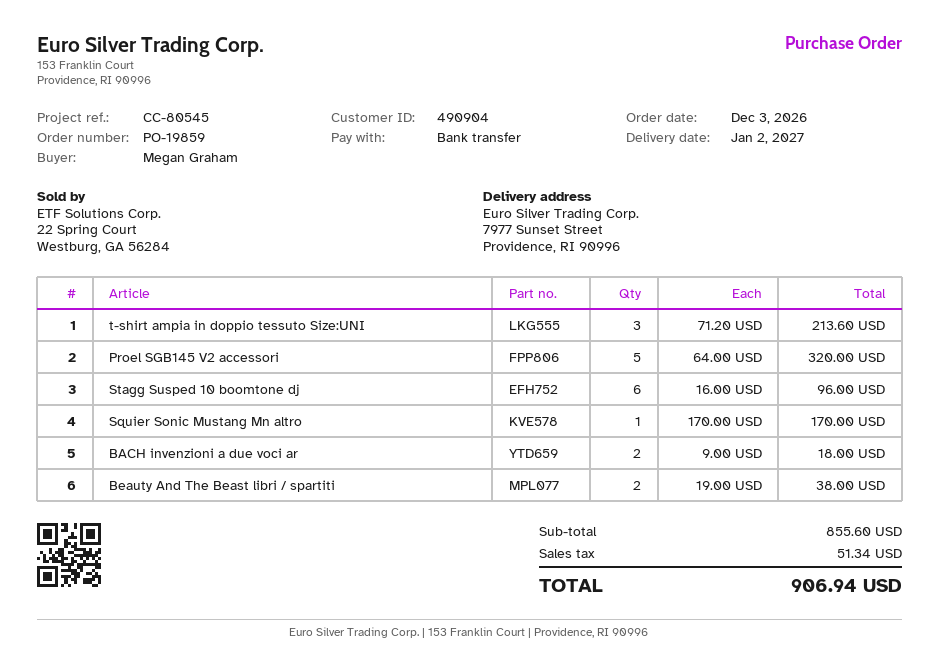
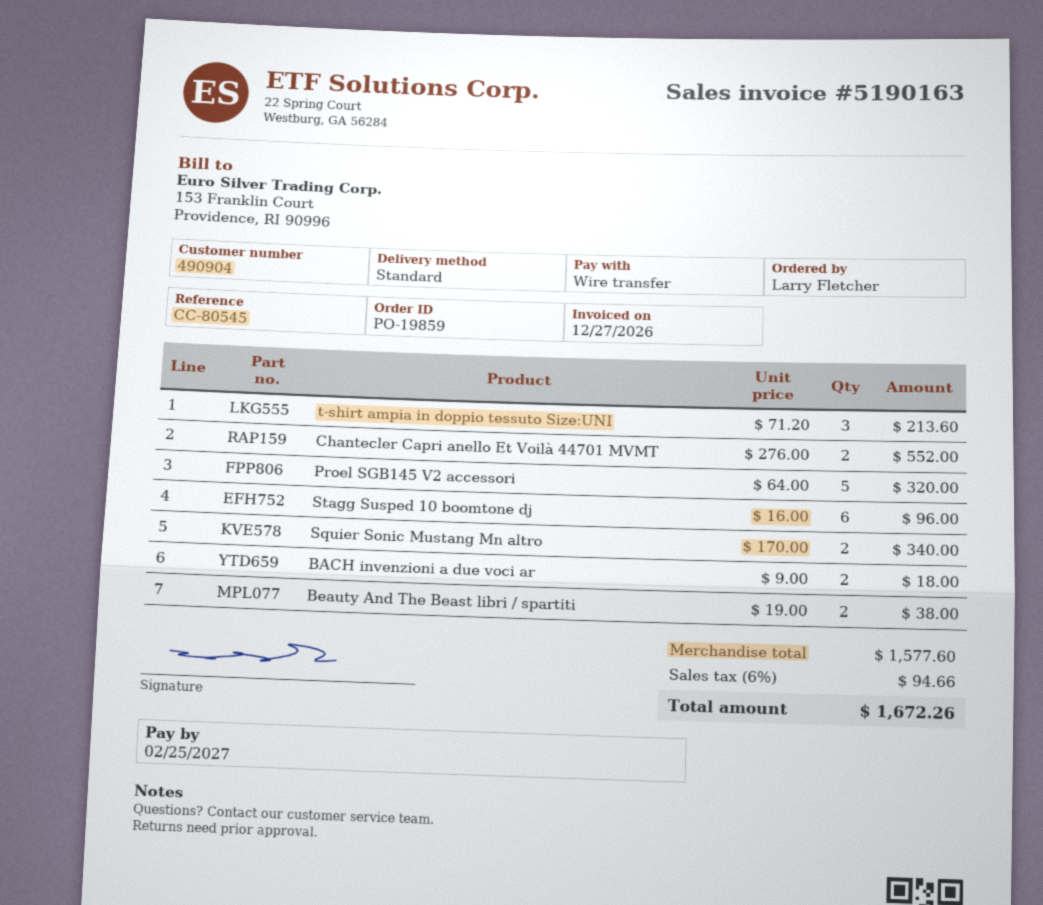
ordered by: Megan Graham -> Larry Fletcher
Squier Sonic Mustang Mn altro: 1 x 170.00 = 170.00 -> 2 x 170.00 = 340.00
Chantecler Capri anello Et Voilà 44701 MVMT: none -> 2 x 276.00 = 552.00
subtotal: 855.60 -> 1577.60
tax: 51.34 -> 94.66
total: 906.94 -> 1672.26

